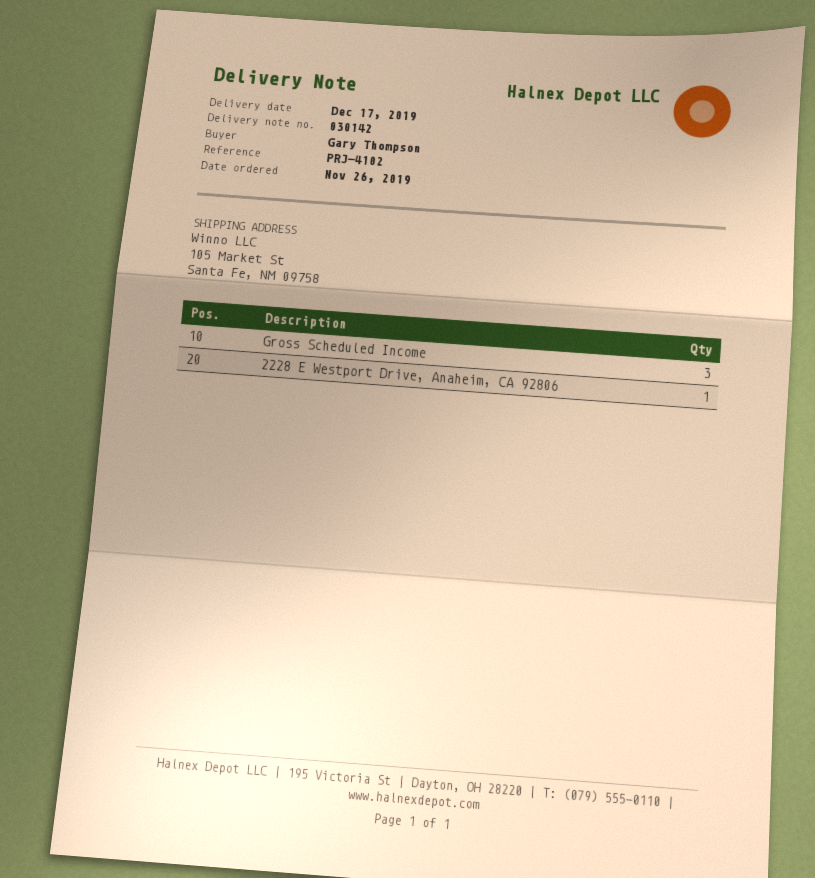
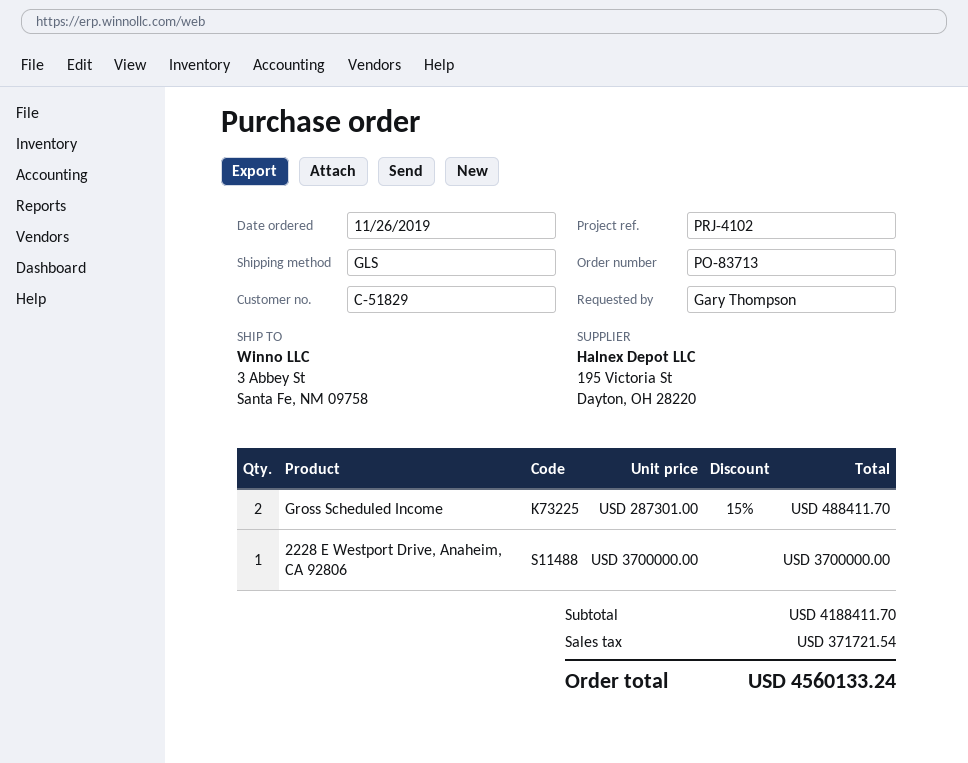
ship to: 105 Market St, Santa Fe, NM 09758 -> 3 Abbey St, Santa Fe, NM 09758
Gross Scheduled Income: 3 -> 2

